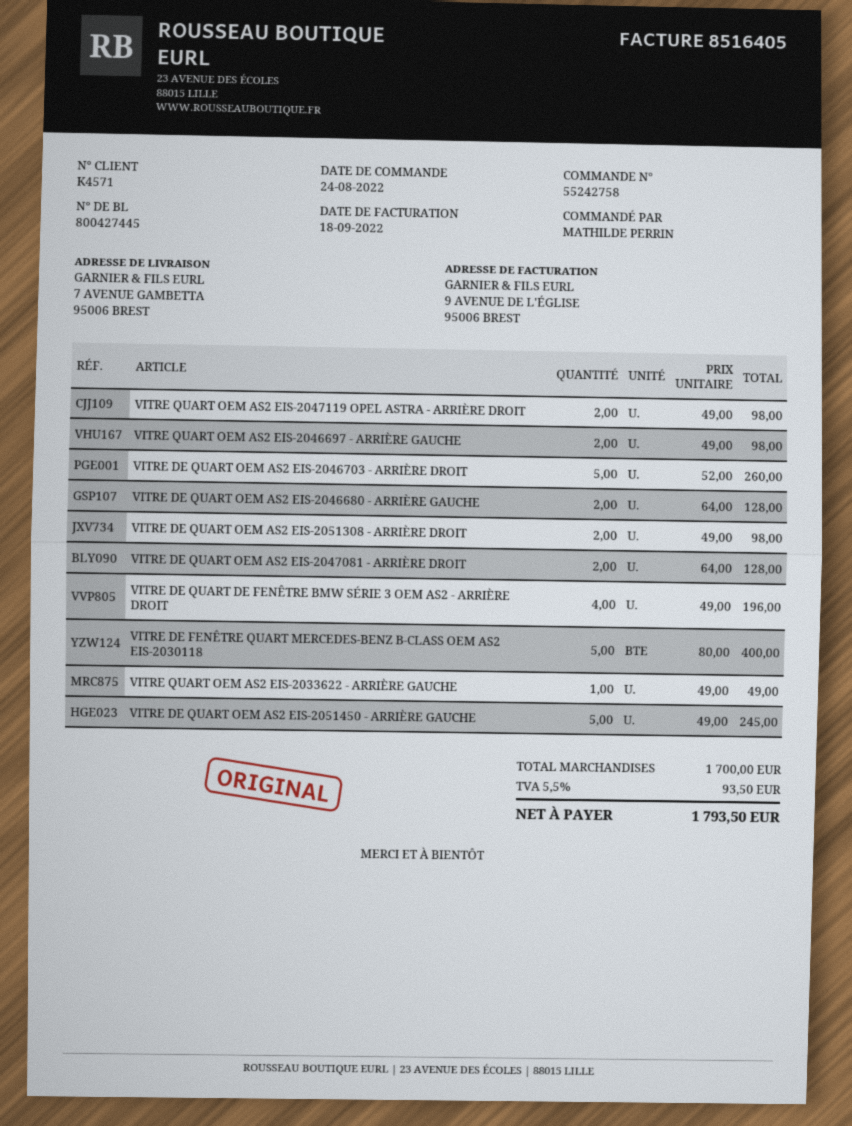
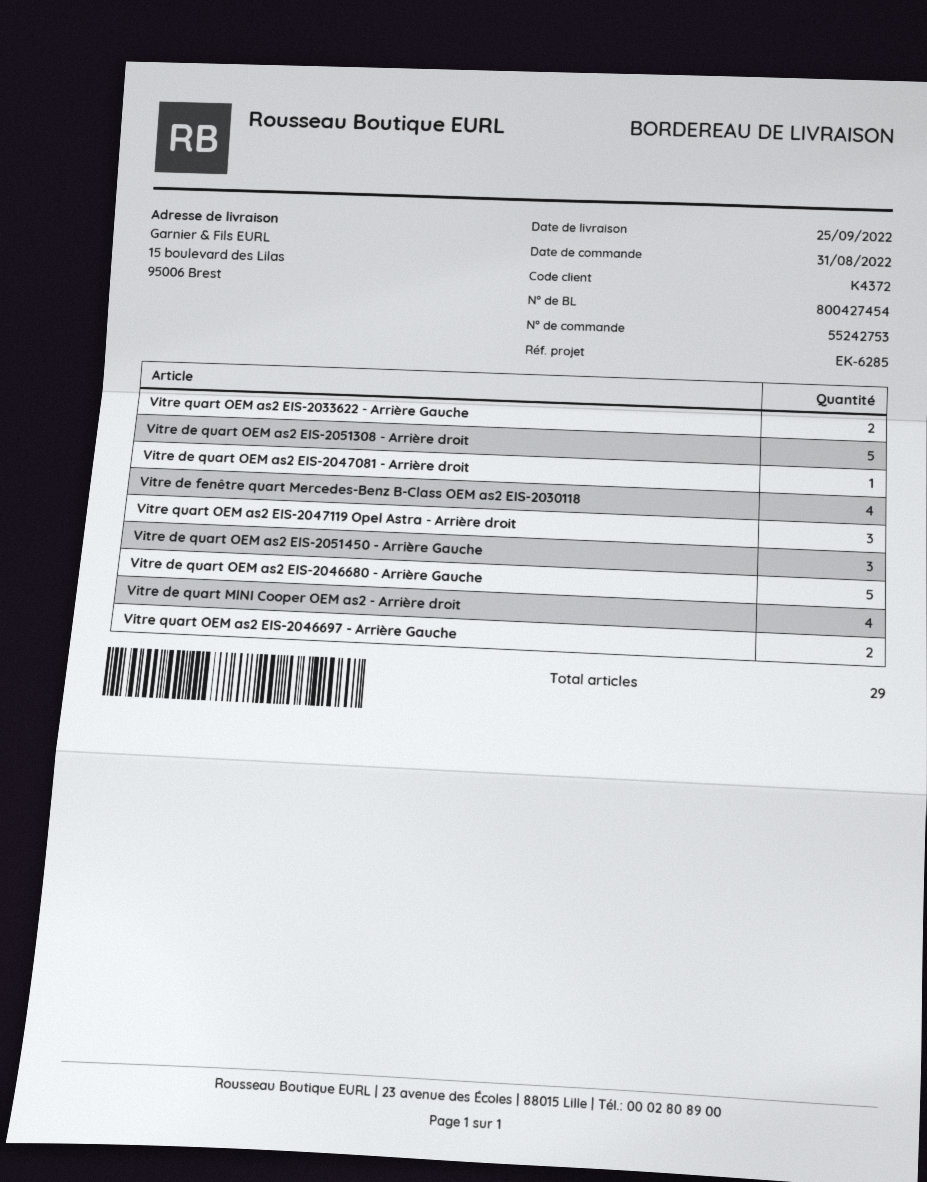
order number: 55242758 -> 55242753
order date: 2022-08-24 -> 2022-08-31
delivery note number: 800427445 -> 800427454
customer number: K4571 -> K4372
ship to: 7 AVENUE GAMBETTA, 95006 BREST -> 15 boulevard des Lilas, 95006 Brest
VITRE QUART OEM AS2 EIS-2047119 OPEL ASTRA - ARRIÈRE DROIT: 2 -> 3
VITRE DE QUART OEM AS2 EIS-2046703 - ARRIÈRE DROIT: 5 -> none
VITRE DE QUART OEM AS2 EIS-2046680 - ARRIÈRE GAUCHE: 2 -> 5
VITRE DE QUART OEM AS2 EIS-2051308 - ARRIÈRE DROIT: 2 -> 5
VITRE DE QUART OEM AS2 EIS-2047081 - ARRIÈRE DROIT: 2 -> 1
VITRE DE QUART DE FENÊTRE BMW SÉRIE 3 OEM AS2 - ARRIÈRE DROIT: 4 -> none
VITRE DE FENÊTRE QUART MERCEDES-BENZ B-CLASS OEM AS2 EIS-2030118: 5 -> 4
VITRE QUART OEM AS2 EIS-2033622 - ARRIÈRE GAUCHE: 1 -> 2
VITRE DE QUART OEM AS2 EIS-2051450 - ARRIÈRE GAUCHE: 5 -> 3
Vitre de quart MINI Cooper OEM as2 - Arrière droit: none -> 4

